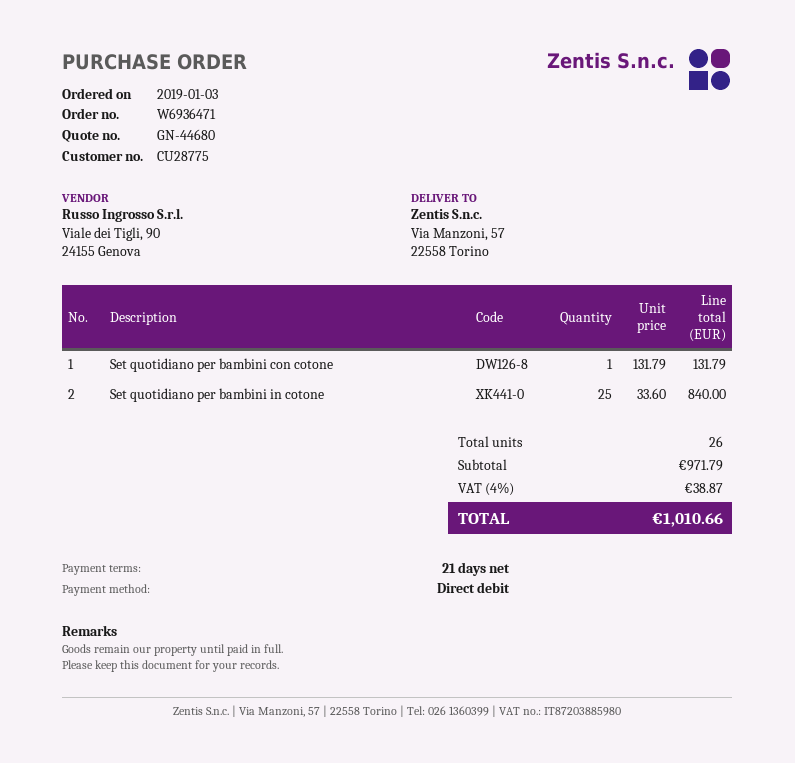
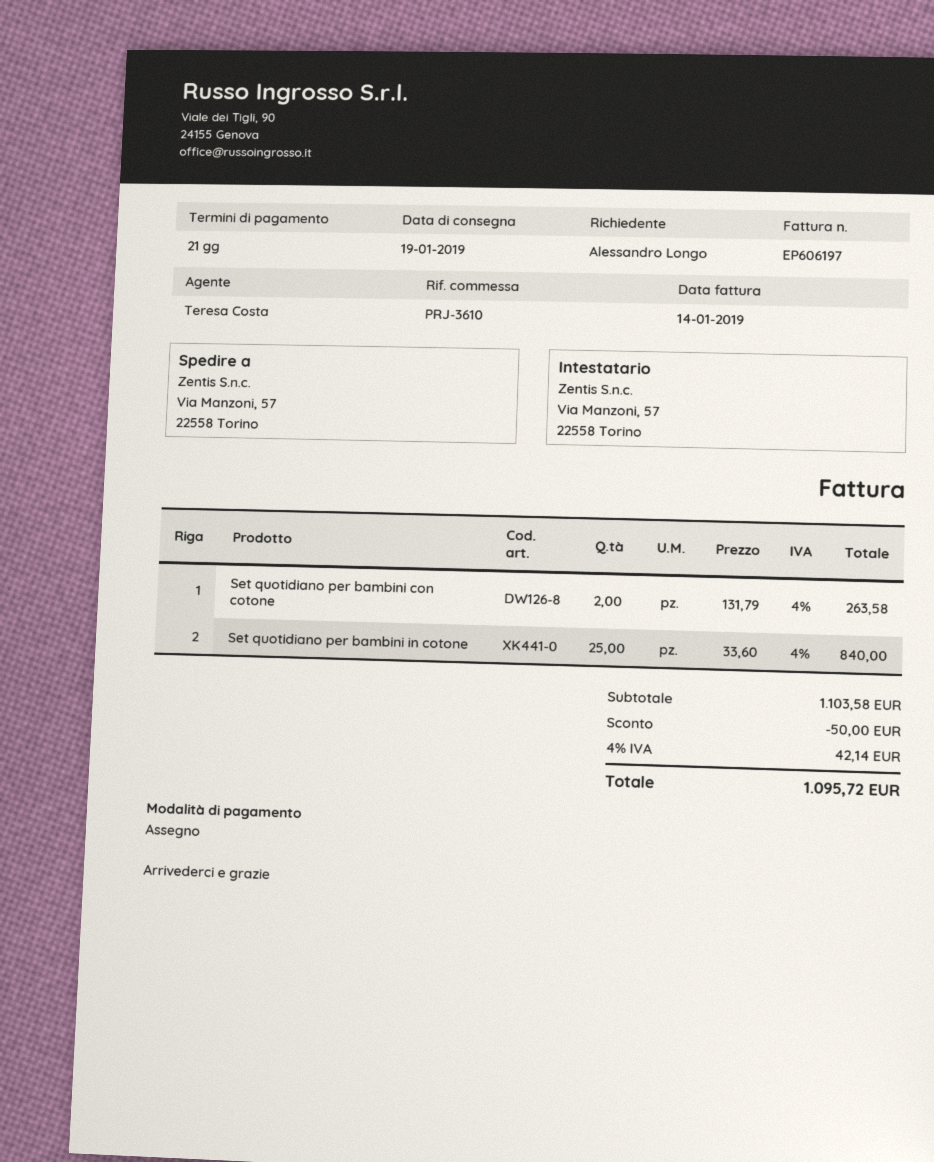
payment method: direct debit -> cheque
Set quotidiano per bambini con cotone: 1 x 131.79 = 131.79 -> 2 x 131.79 = 263.58
subtotal: 971.79 -> 1103.58
discount: none -> 50.00
tax: 4% = 38.87 -> 4% = 42.14
total: 1010.66 -> 1095.72

